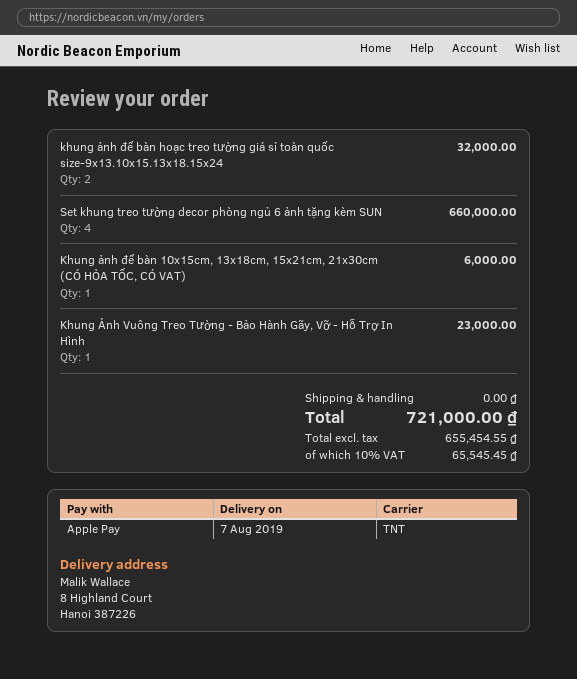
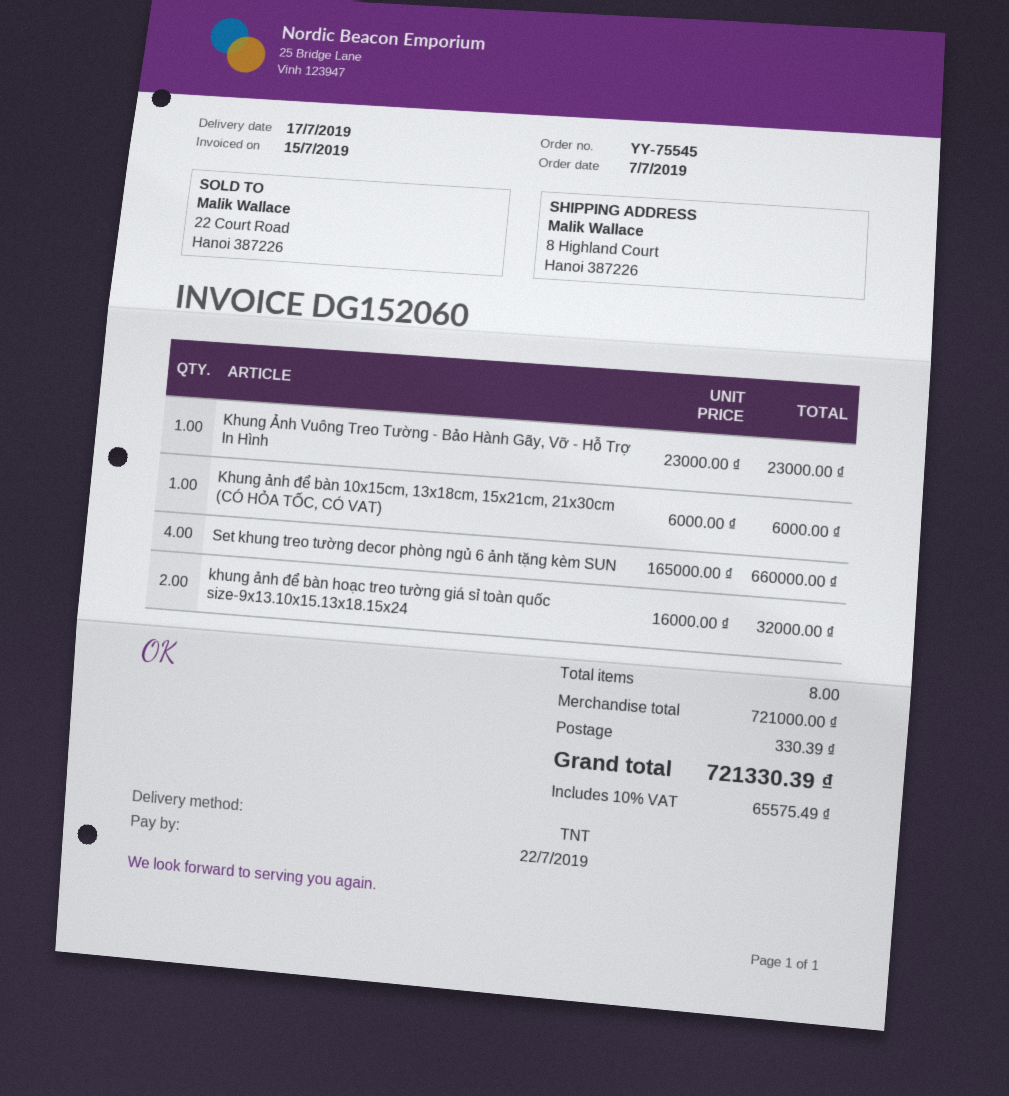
delivery date: 2019-08-07 -> 2019-07-17
shipping: 0.00 -> 330.39
tax: 10% = 65545.45 -> 10% = 65575.49
total: 721000.00 -> 721330.39

